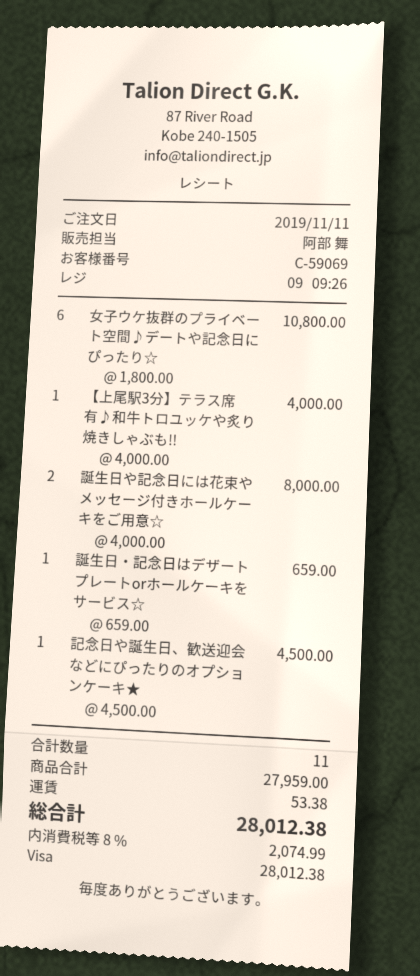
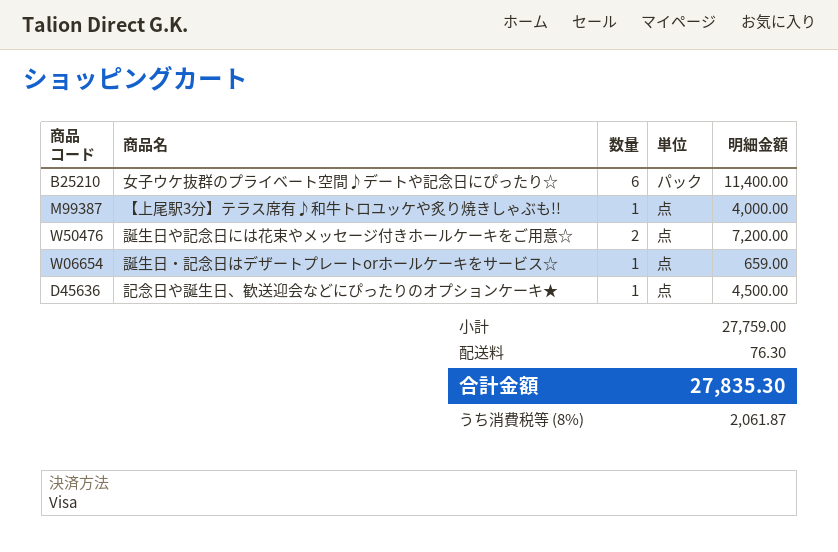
女子ウケ抜群のプライベート空間♪デートや記念日にぴったり☆: 6 for 10800.00 -> 6 for 11400.00
誕生日や記念日には花束やメッセージ付きホールケーキをご用意☆: 2 for 8000.00 -> 2 for 7200.00
subtotal: 27959.00 -> 27759.00
shipping: 53.38 -> 76.30
tax: 8% = 2074.99 -> 8% = 2061.87
total: 28012.38 -> 27835.30

